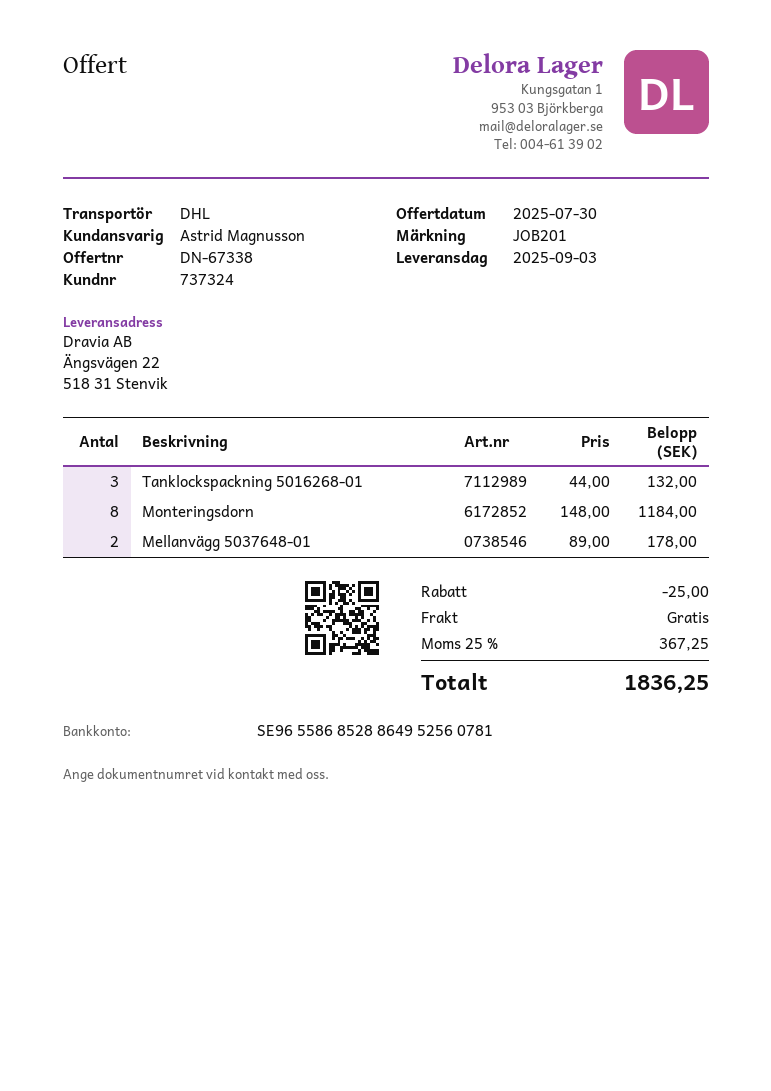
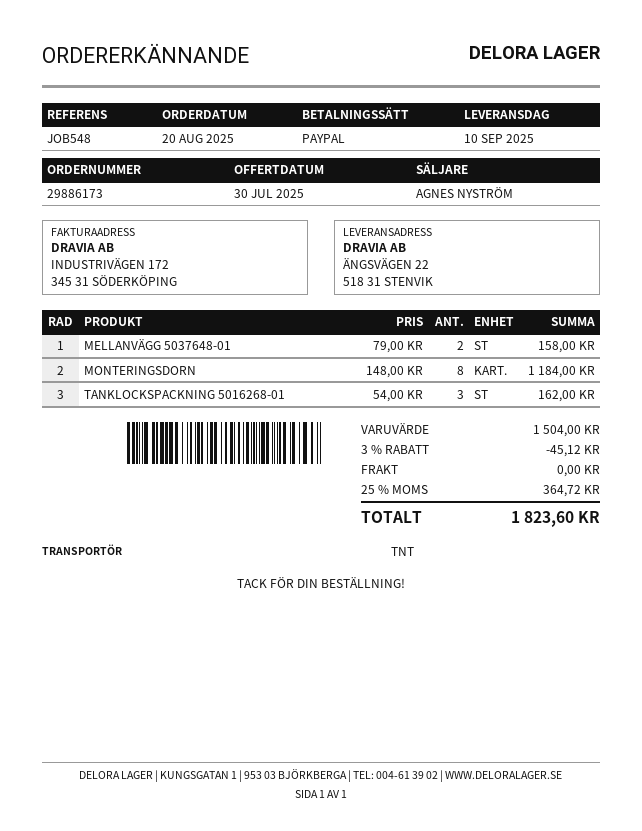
delivery date: 2025-09-03 -> 2025-09-10
reference: JOB201 -> JOB548
sales rep: Astrid Magnusson -> AGNES NYSTRÖM
shipping method: DHL -> TNT
Tanklockspackning 5016268-01: 3 x 44.00 = 132.00 -> 3 x 54.00 = 162.00
Mellanvägg 5037648-01: 2 x 89.00 = 178.00 -> 2 x 79.00 = 158.00
discount: 25.00 -> 45.12
tax: 25% = 367.25 -> 25% = 364.72
total: 1836.25 -> 1823.60

